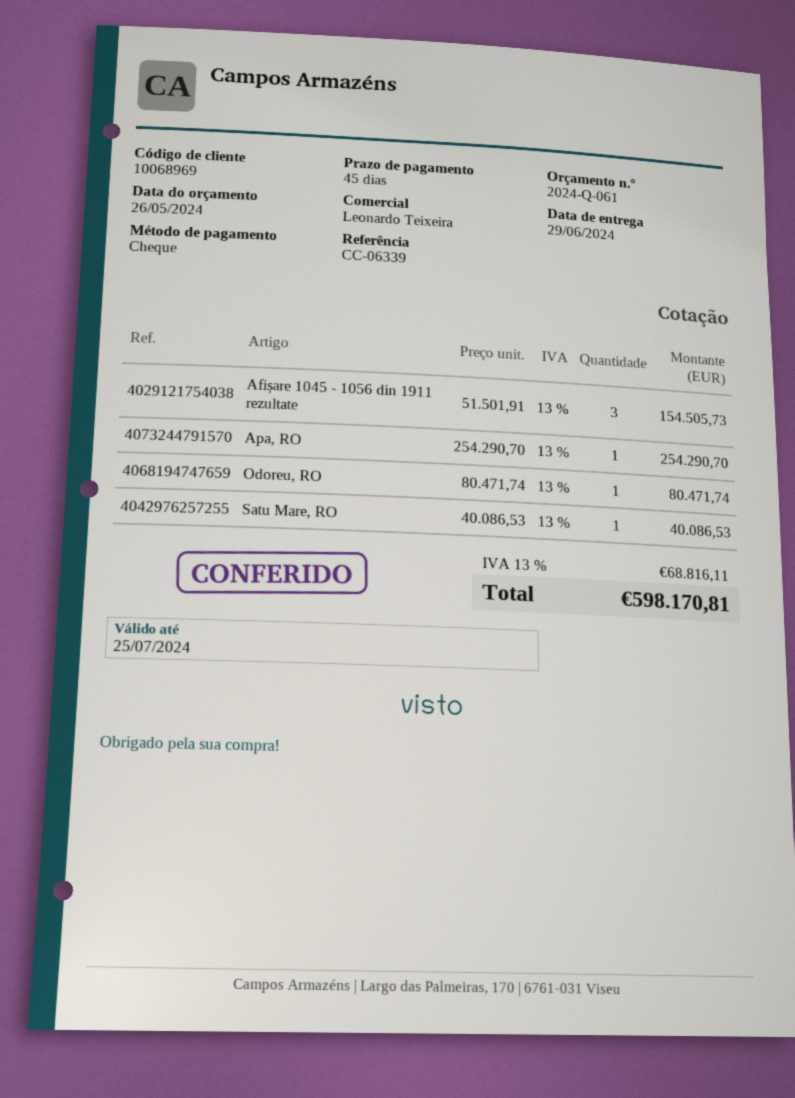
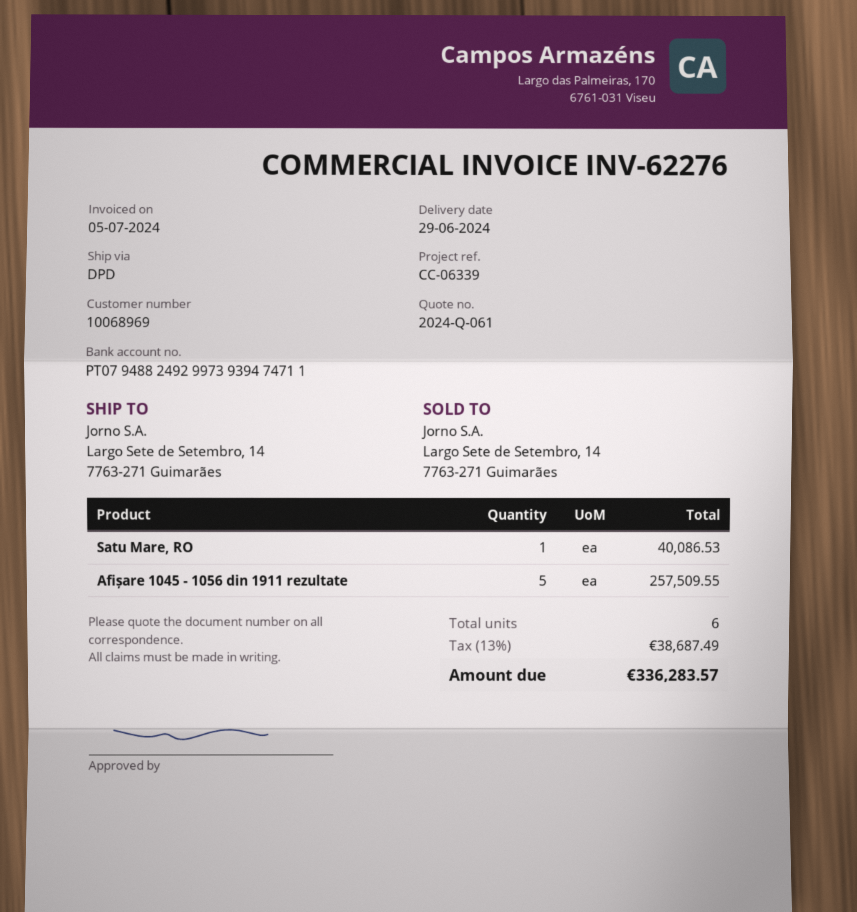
Afișare 1045 - 1056 din 1911 rezultate: 3 for 154505.73 -> 5 for 257509.55
Apa, RO: 1 for 254290.70 -> none
Odoreu, RO: 1 for 80471.74 -> none
tax: 13% = 68816.11 -> 13% = 38687.49
total: 598170.81 -> 336283.57

